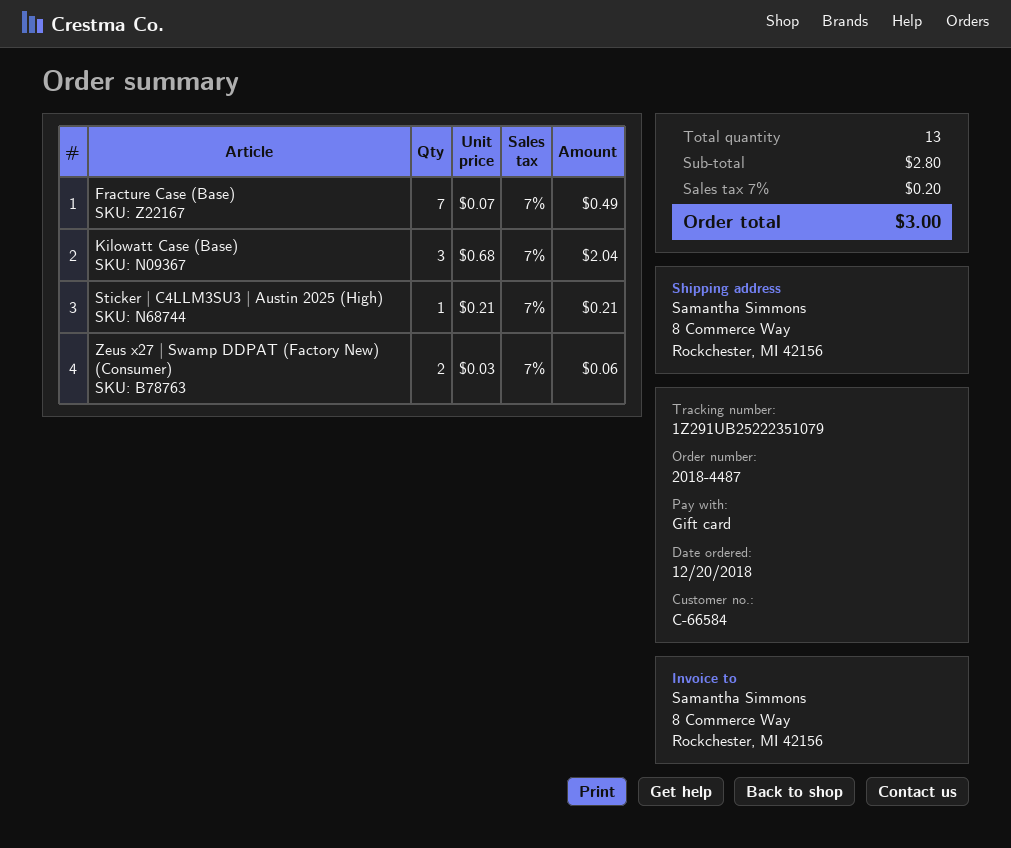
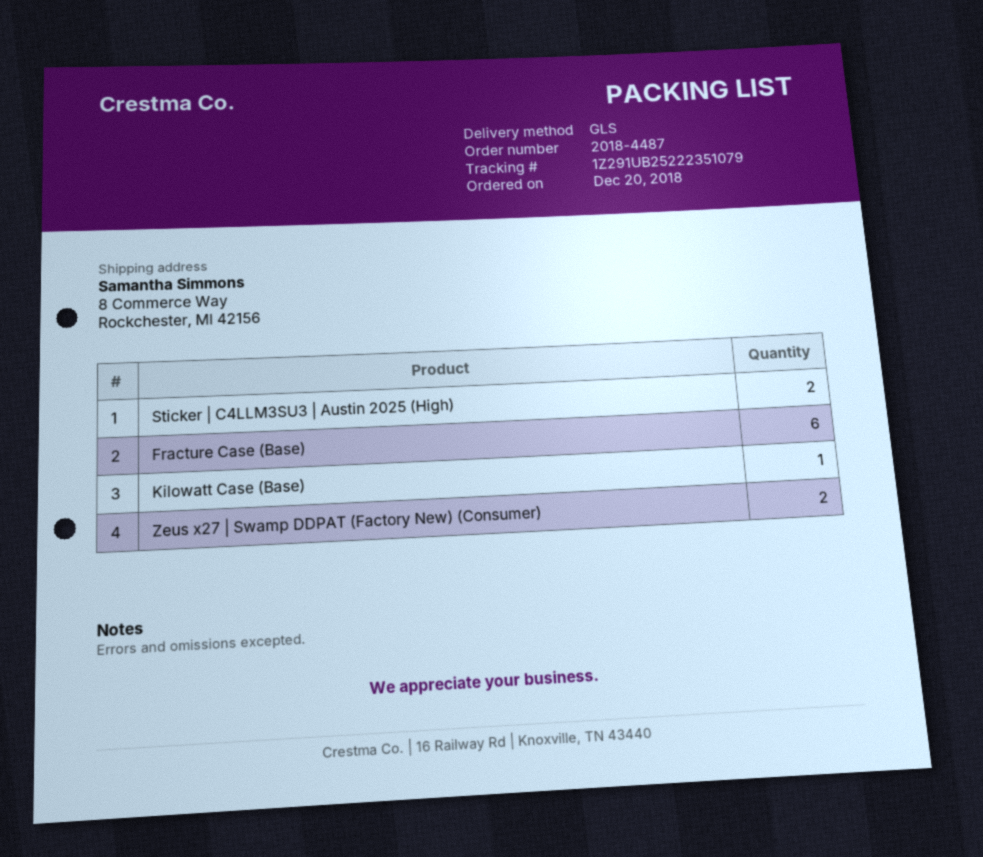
Fracture Case (Base): 7 -> 6
Kilowatt Case (Base): 3 -> 1
Sticker | C4LLM3SU3 | Austin 2025 (High): 1 -> 2

